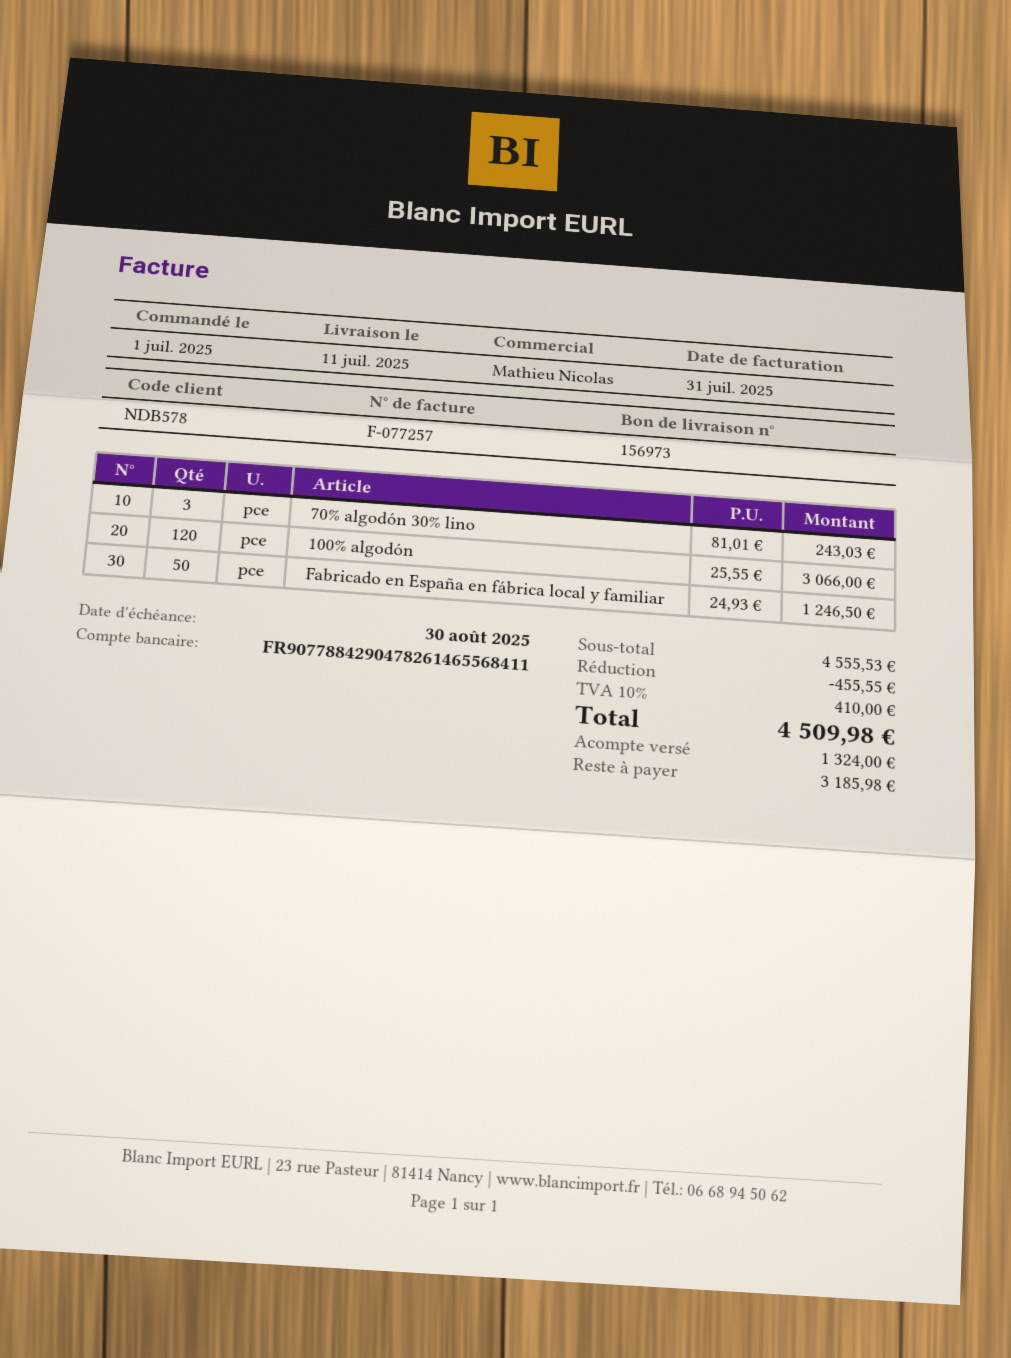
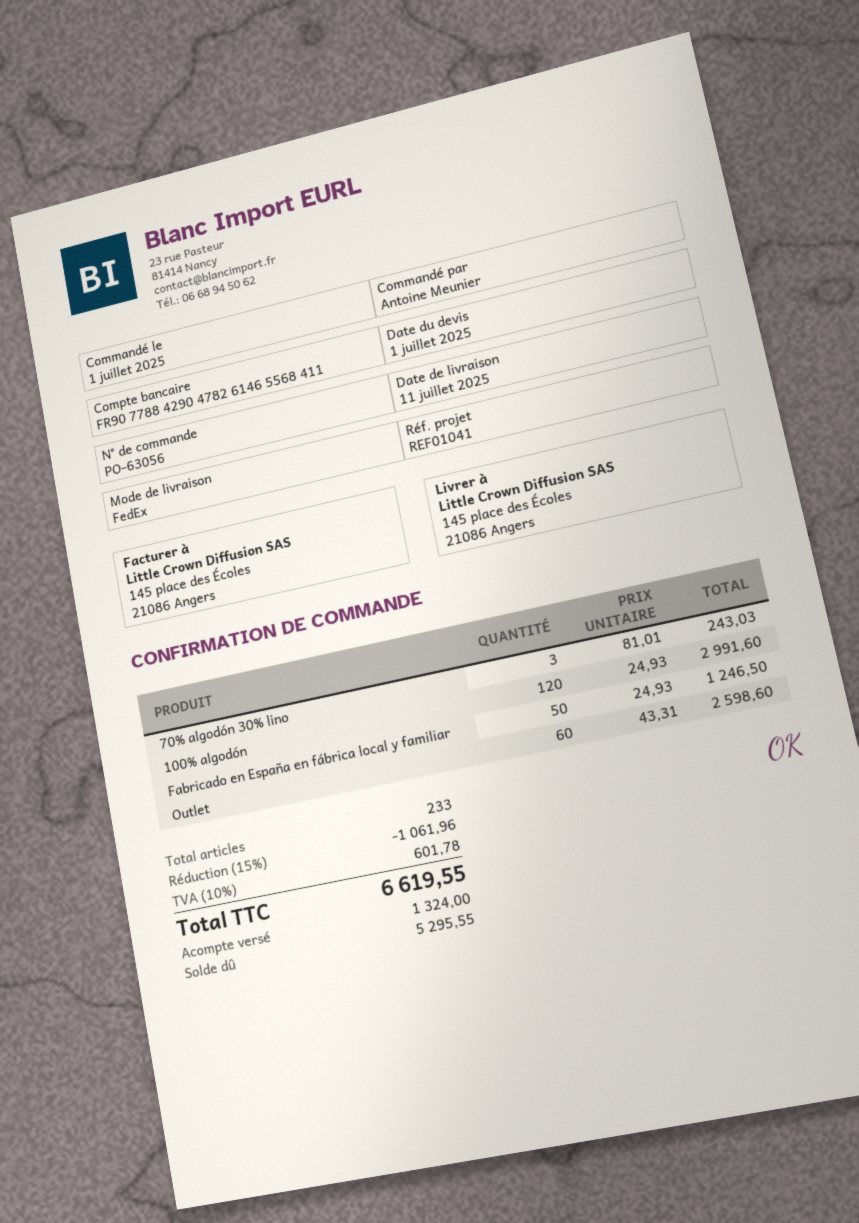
100% algodón: 120 x 25.55 = 3066.00 -> 120 x 24.93 = 2991.60
Outlet: none -> 60 x 43.31 = 2598.60
discount: 455.55 -> 1061.96
tax: 10% = 410.00 -> 10% = 601.78
total: 4509.98 -> 6619.55
balance: 3185.98 -> 5295.55

